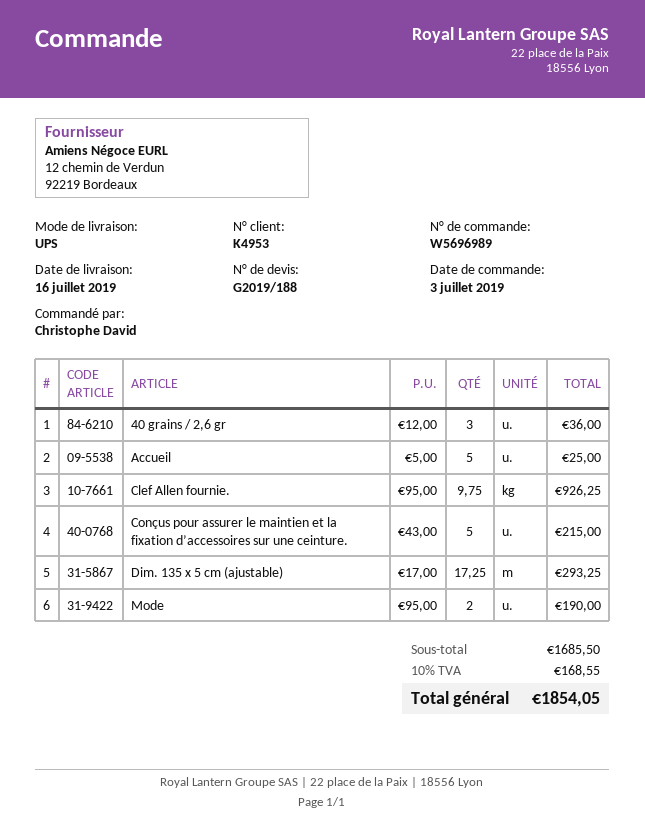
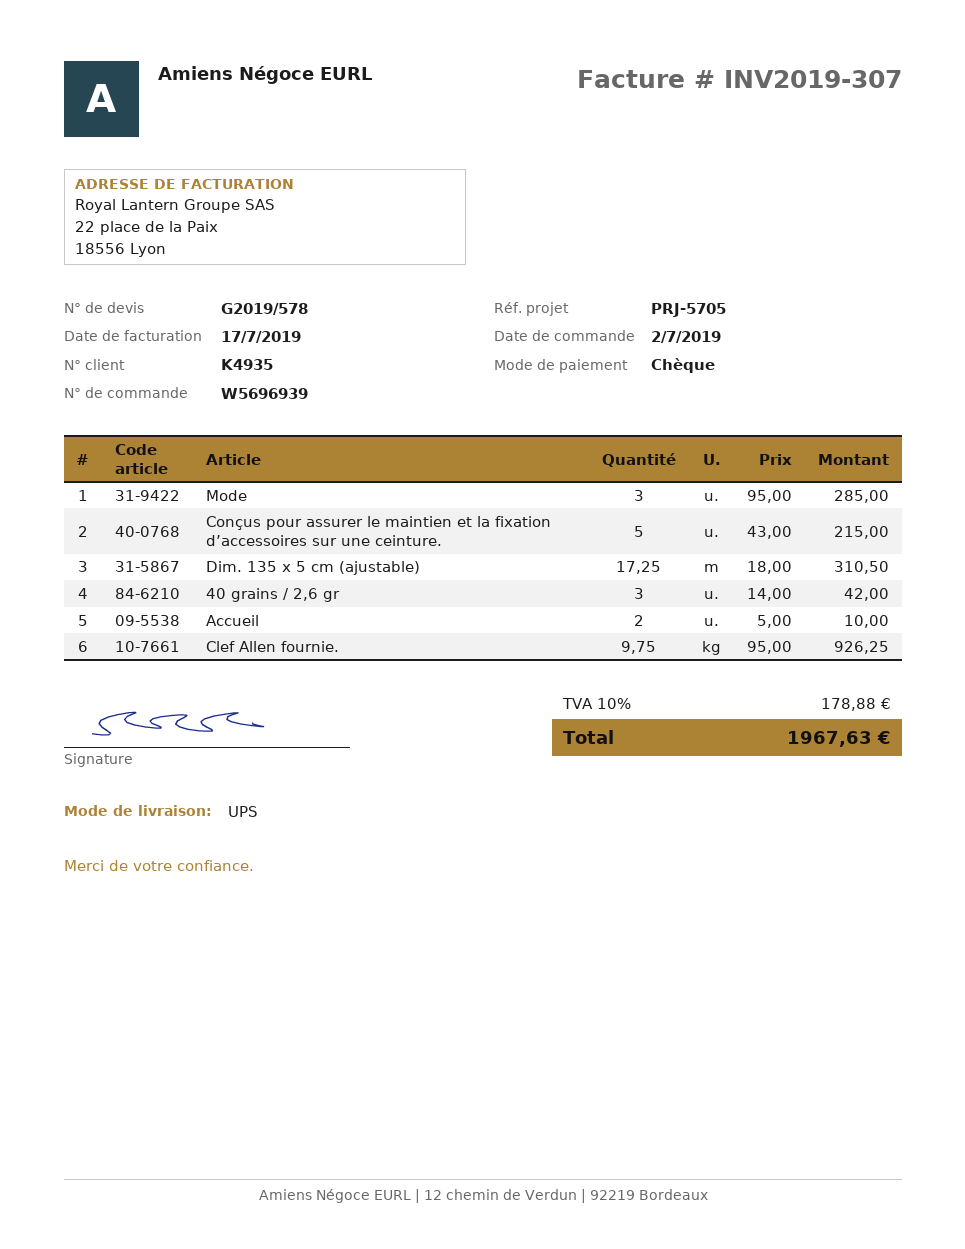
quote number: G2019/188 -> G2019/578
order number: W5696989 -> W5696939
order date: 2019-07-03 -> 2019-07-02
customer number: K4953 -> K4935
40 grains / 2,6 gr: 3 x 12.00 = 36.00 -> 3 x 14.00 = 42.00
Accueil: 5 x 5.00 = 25.00 -> 2 x 5.00 = 10.00
Dim. 135 x 5 cm (ajustable): 17.25 x 17.00 = 293.25 -> 17.25 x 18.00 = 310.50
Mode: 2 x 95.00 = 190.00 -> 3 x 95.00 = 285.00
tax: 10% = 168.55 -> 10% = 178.88
total: 1854.05 -> 1967.63

